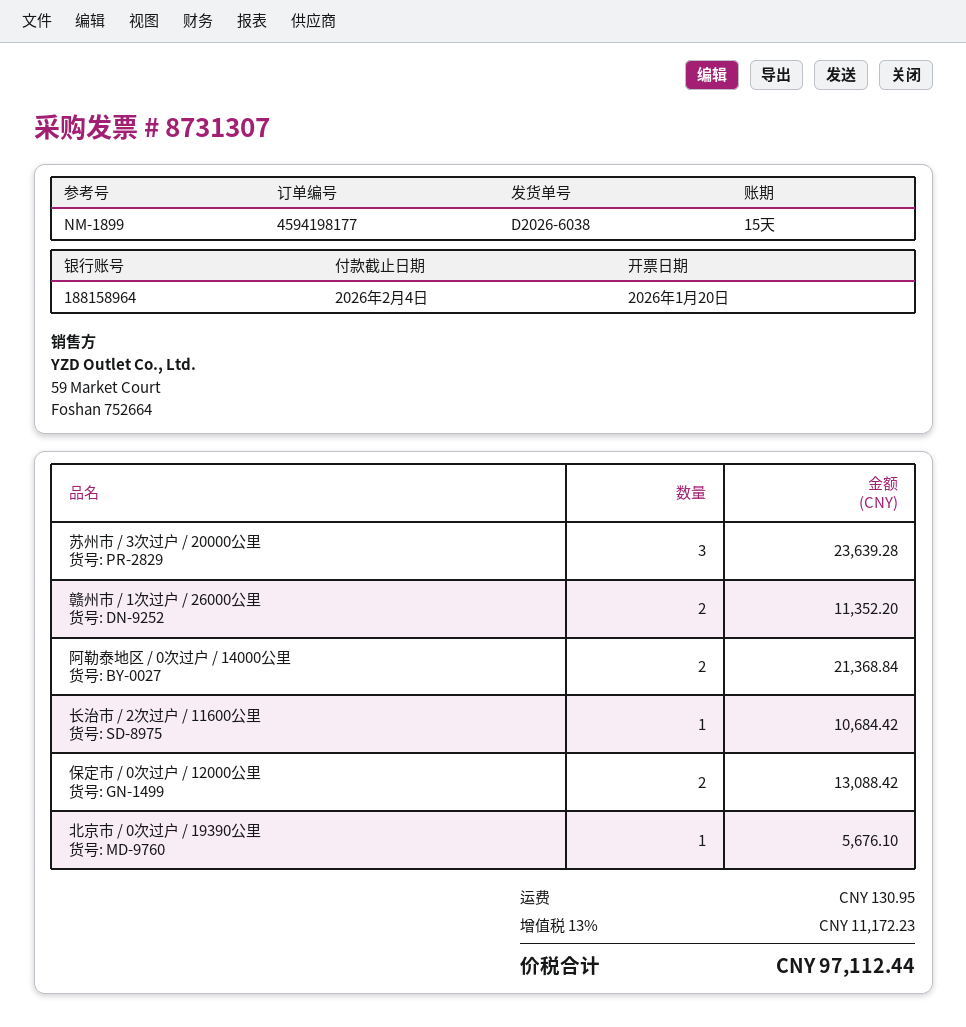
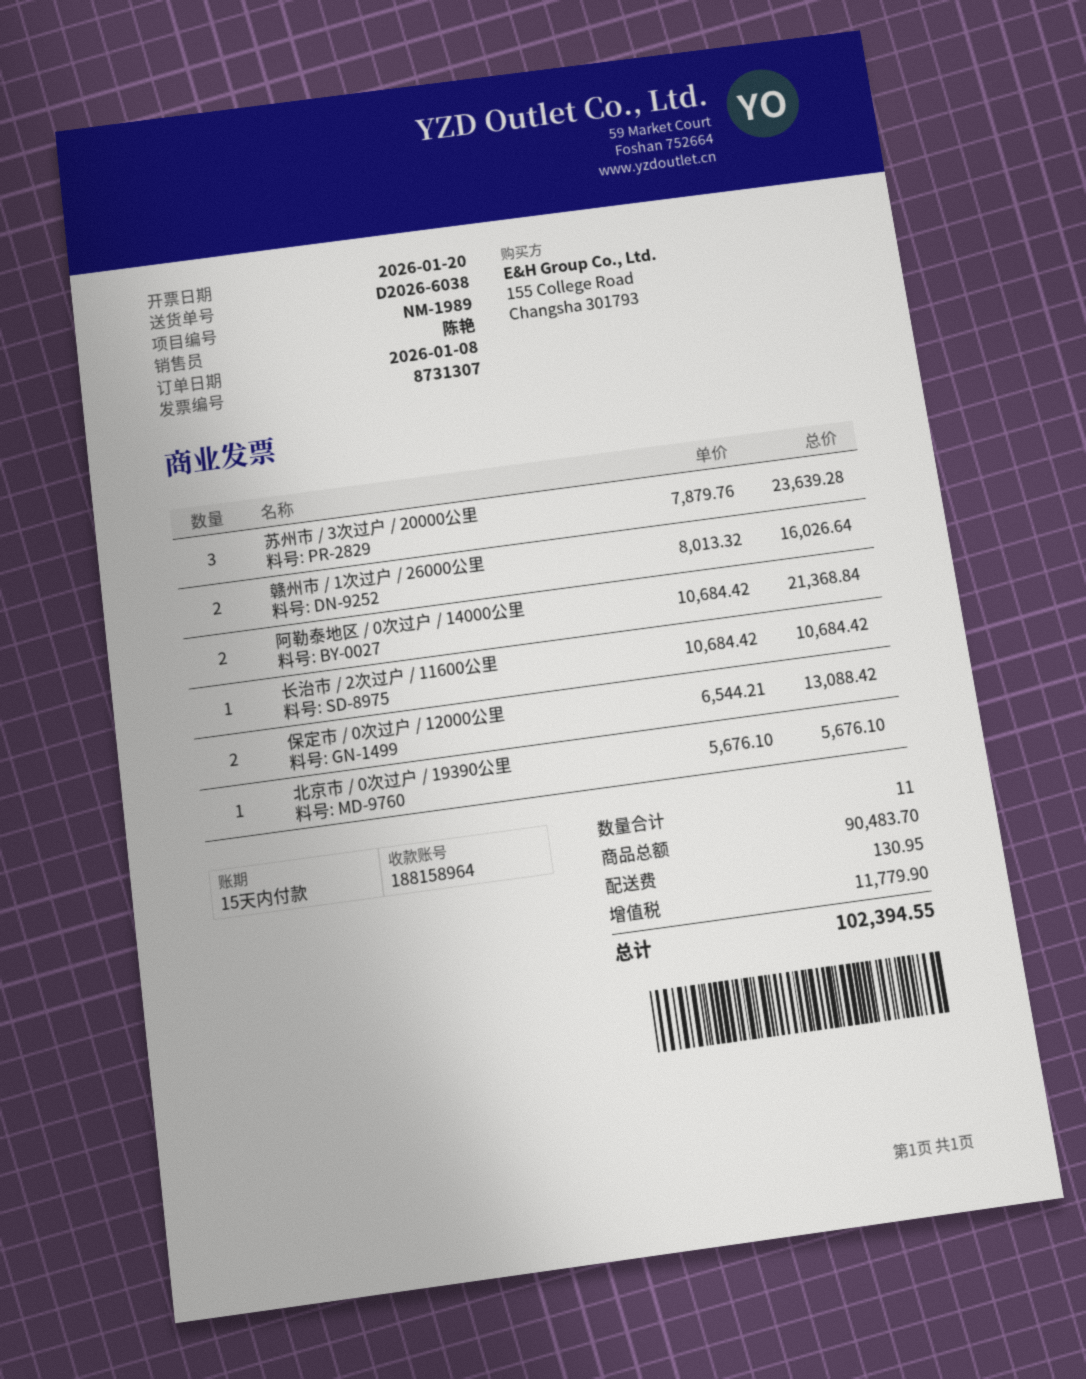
reference: NM-1899 -> NM-1989
赣州市 / 1次过户 / 26000公里: 2 for 11352.20 -> 2 for 16026.64
tax: 11172.23 -> 11779.90
total: 97112.44 -> 102394.55

